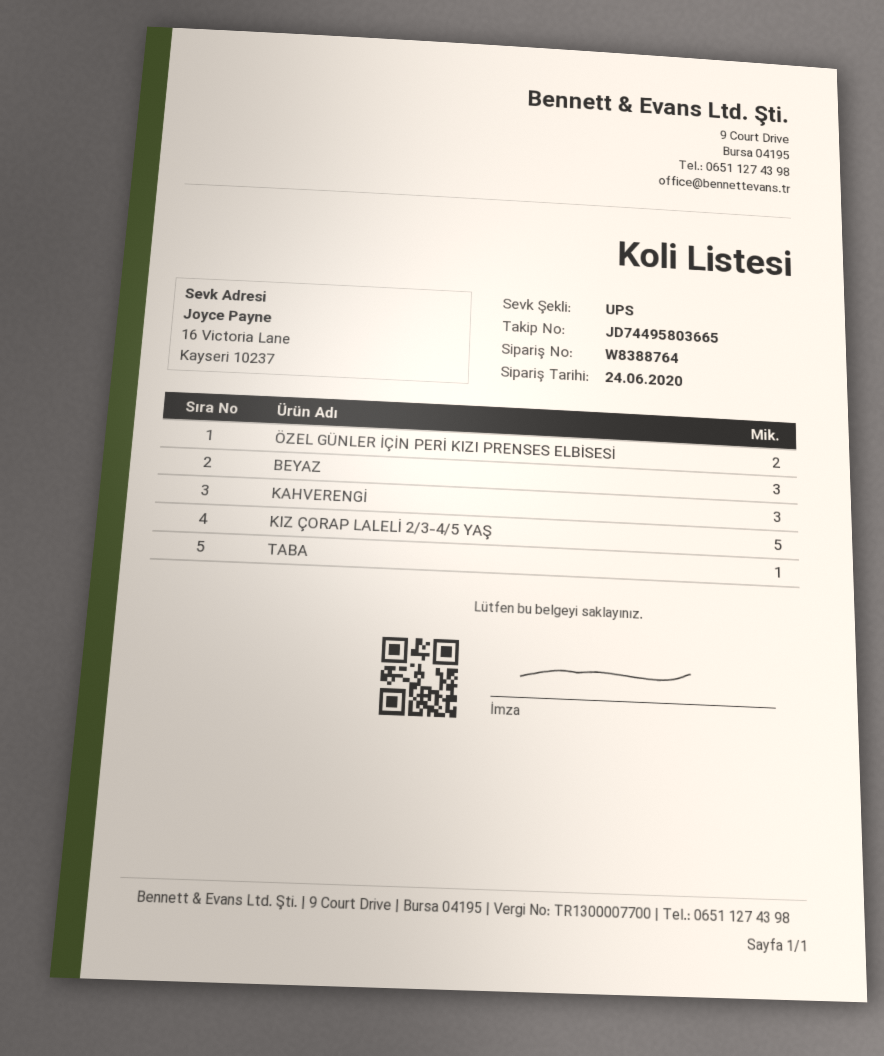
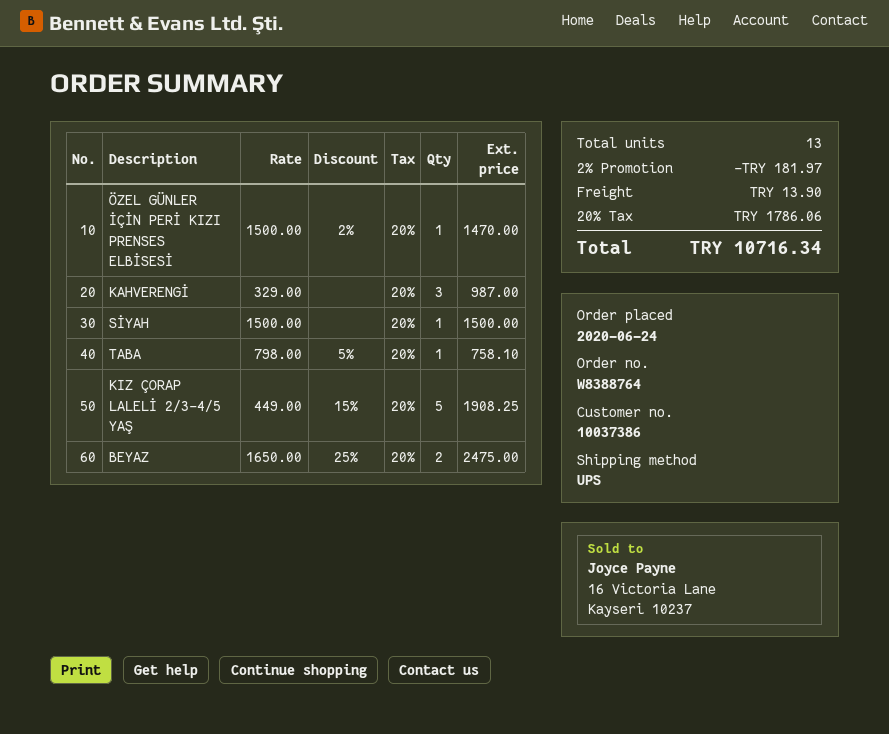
ÖZEL GÜNLER İÇİN PERİ KIZI PRENSES ELBİSESİ: 2 -> 1
BEYAZ: 3 -> 2
SİYAH: none -> 1

